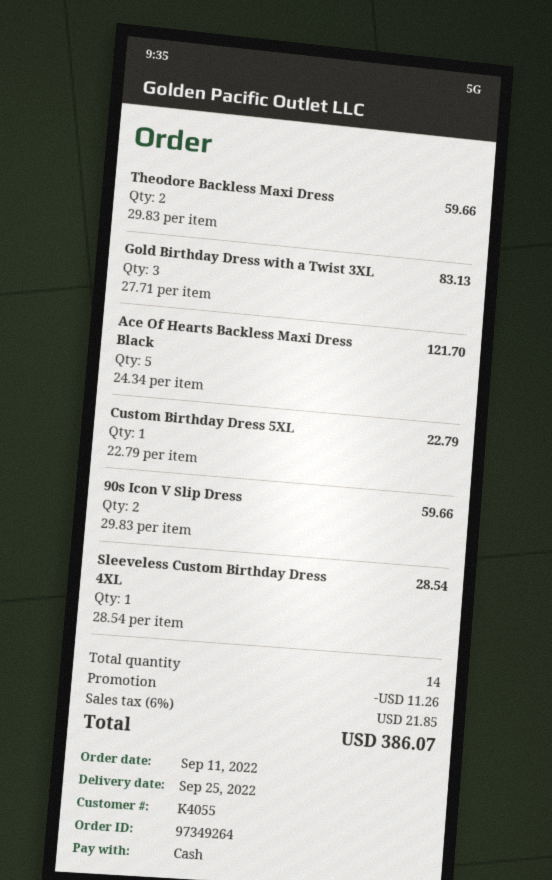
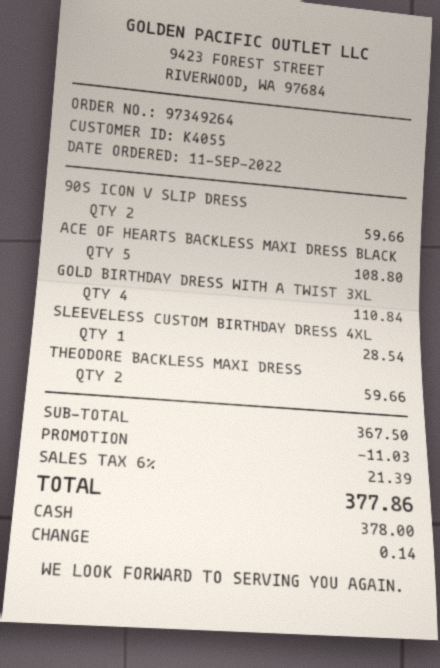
Gold Birthday Dress with a Twist 3XL: 3 for 83.13 -> 4 for 110.84
Ace Of Hearts Backless Maxi Dress Black: 5 for 121.70 -> 5 for 108.80
Custom Birthday Dress 5XL: 1 for 22.79 -> none
discount: 11.26 -> 11.03
tax: 6% = 21.85 -> 6% = 21.39
total: 386.07 -> 377.86

